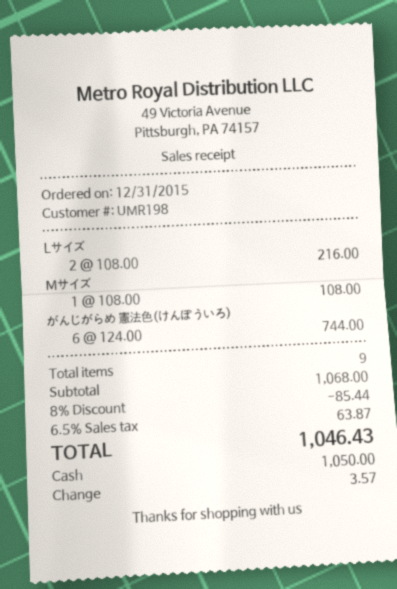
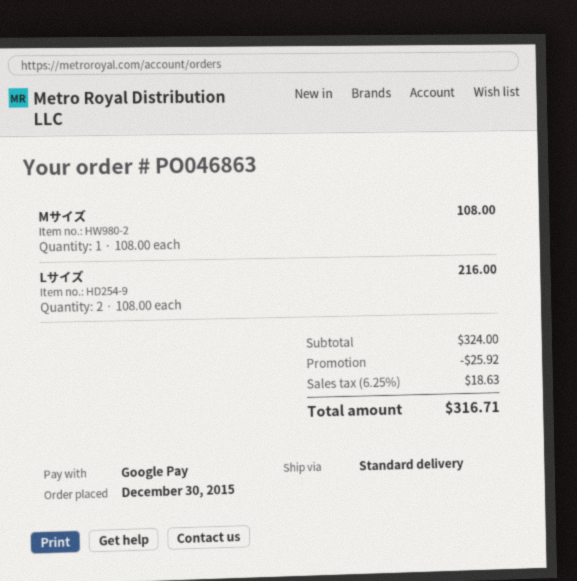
order date: 2015-12-31 -> 2015-12-30
payment method: cash -> Google Pay
がんじがらめ 憲法色(けんぽういろ): 6 x 124.00 = 744.00 -> none
subtotal: 1068.00 -> 324.00
discount: 85.44 -> 25.92
tax: 6.5% = 63.87 -> 6.25% = 18.63
total: 1046.43 -> 316.71

